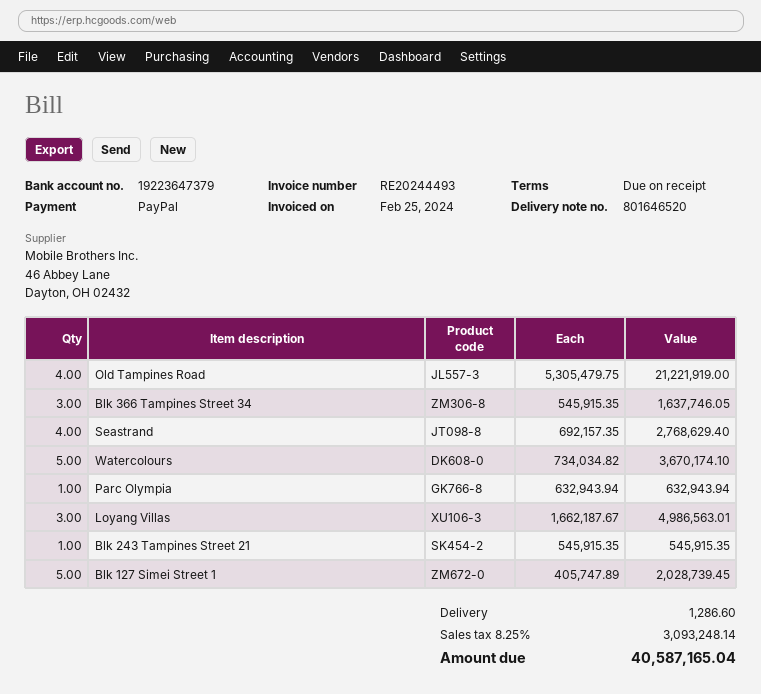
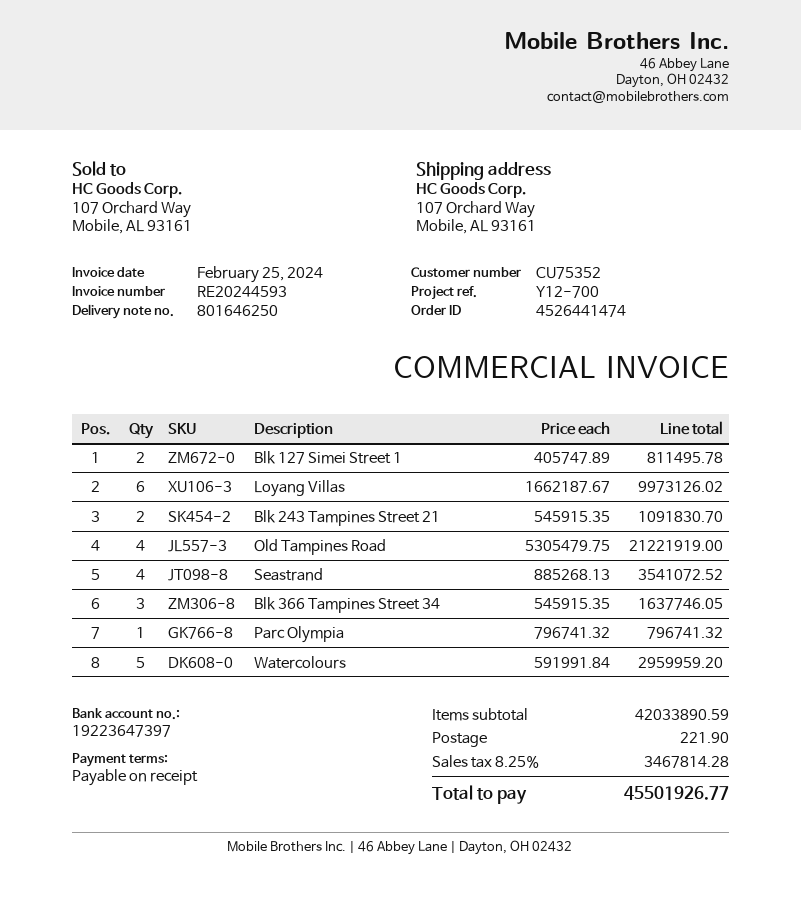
delivery note number: 801646520 -> 801646250
invoice number: RE20244493 -> RE20244593
bank account: 19223647379 -> 19223647397
Seastrand: 4 x 692157.35 = 2768629.40 -> 4 x 885268.13 = 3541072.52
Watercolours: 5 x 734034.82 = 3670174.10 -> 5 x 591991.84 = 2959959.20
Parc Olympia: 1 x 632943.94 = 632943.94 -> 1 x 796741.32 = 796741.32
Loyang Villas: 3 x 1662187.67 = 4986563.01 -> 6 x 1662187.67 = 9973126.02
Blk 243 Tampines Street 21: 1 x 545915.35 = 545915.35 -> 2 x 545915.35 = 1091830.70
Blk 127 Simei Street 1: 5 x 405747.89 = 2028739.45 -> 2 x 405747.89 = 811495.78
shipping: 1286.60 -> 221.90
tax: 8.25% = 3093248.14 -> 8.25% = 3467814.28
total: 40587165.04 -> 45501926.77

